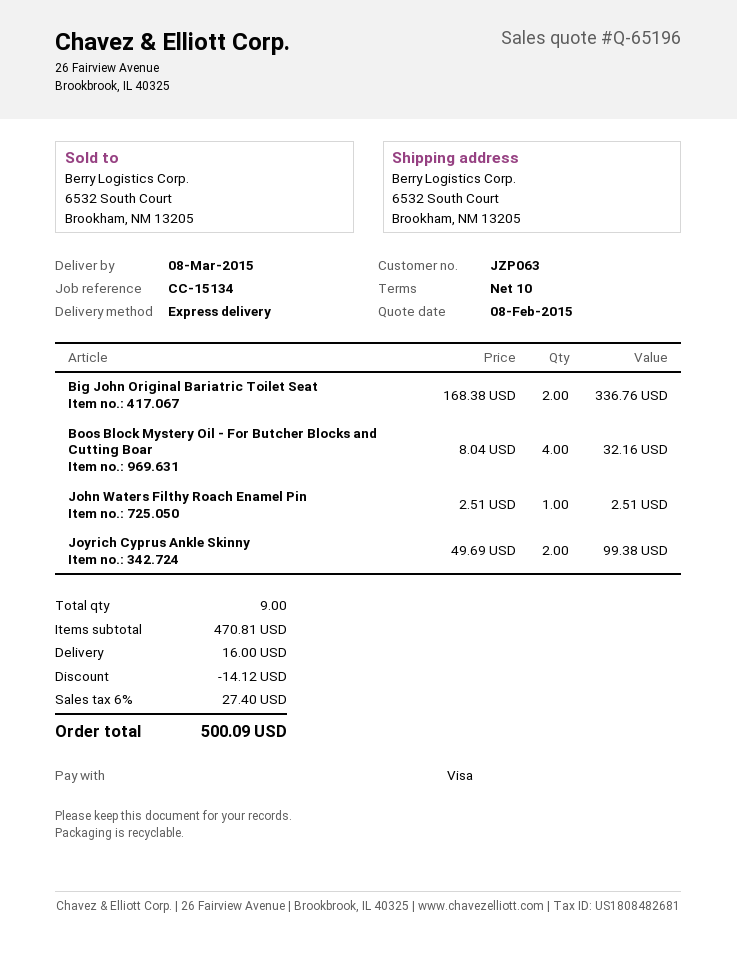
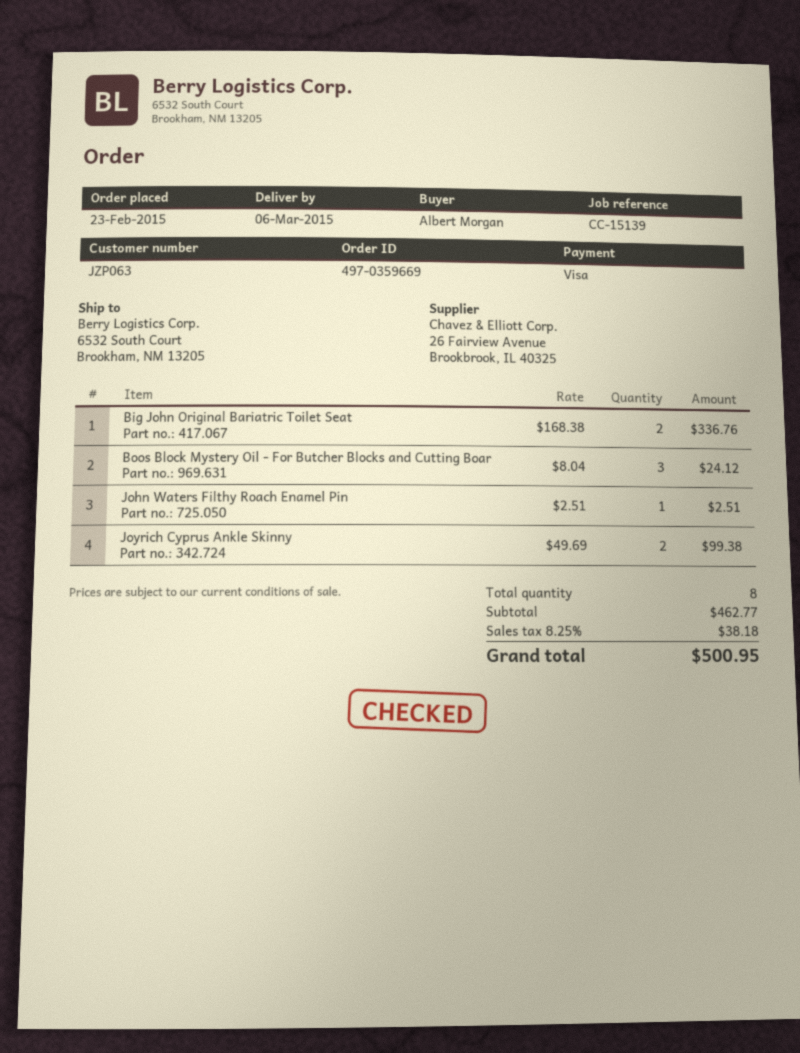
delivery date: 2015-03-08 -> 2015-03-06
reference: CC-15134 -> CC-15139
Boos Block Mystery Oil - For Butcher Blocks and Cutting Boar: 4 x 8.04 = 32.16 -> 3 x 8.04 = 24.12
total quantity: 9 -> 8
subtotal: 470.81 -> 462.77
discount: 14.12 -> none
shipping: 16.00 -> none
tax: 6% = 27.40 -> 8.25% = 38.18
total: 500.09 -> 500.95

